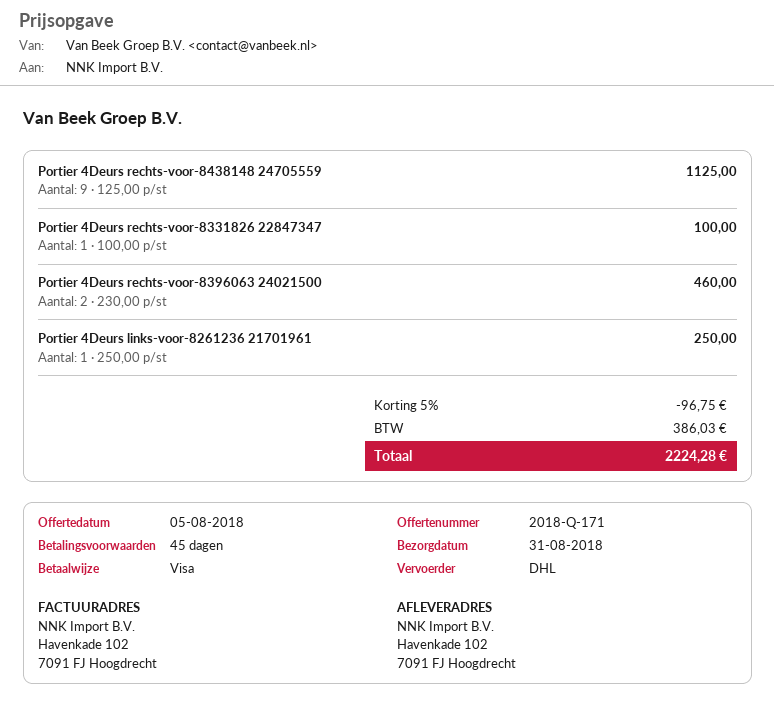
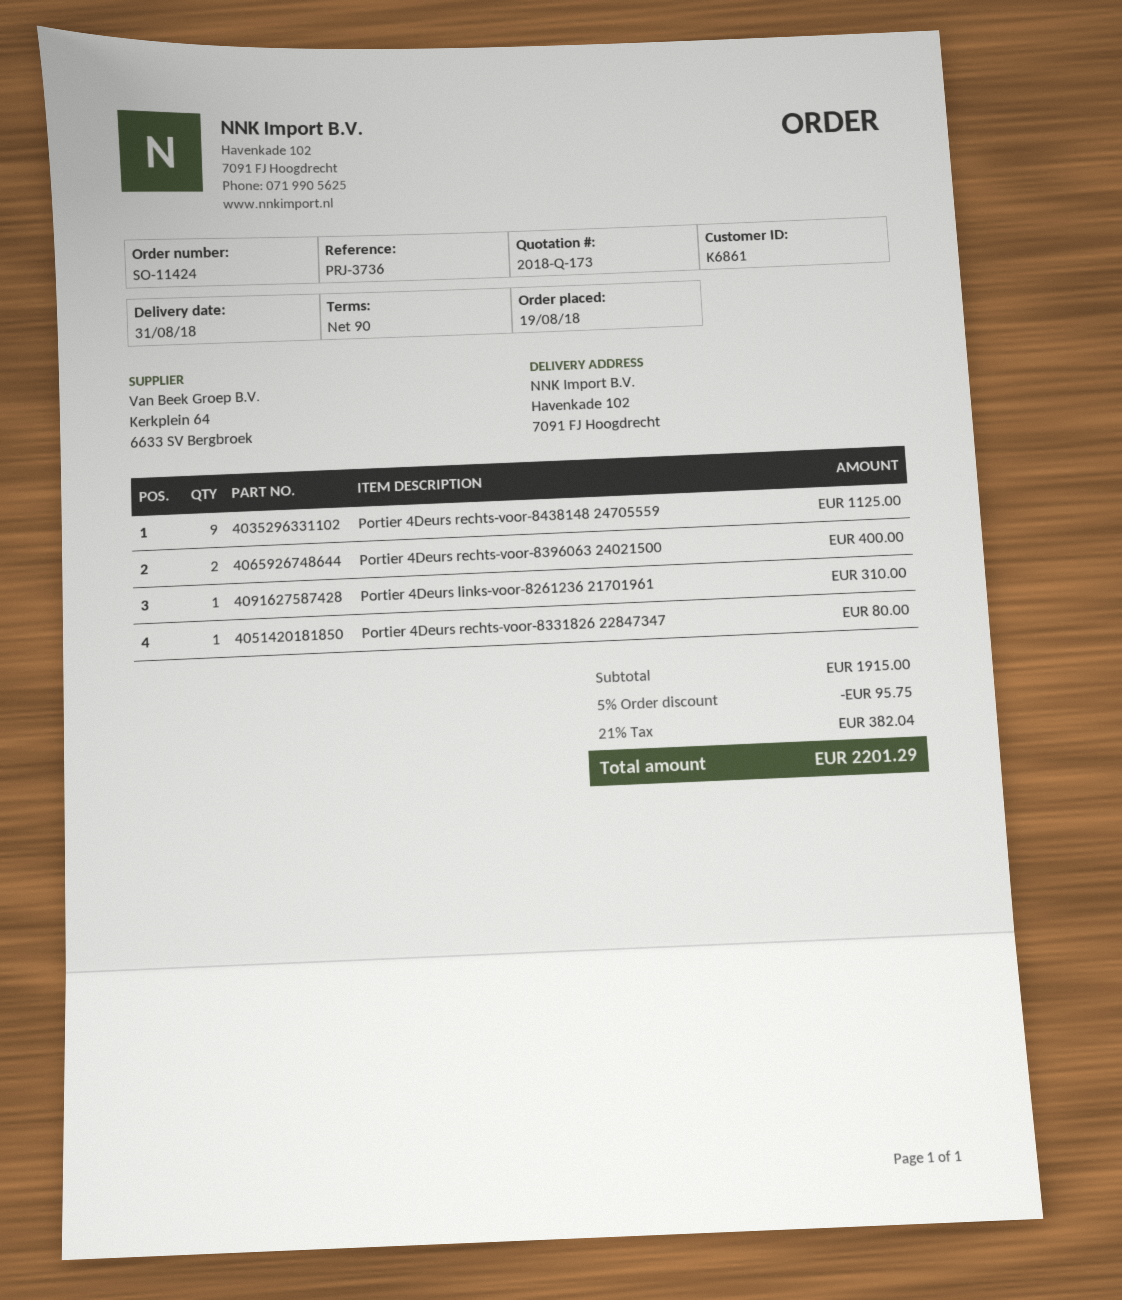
quote number: 2018-Q-171 -> 2018-Q-173
payment terms: 45 days -> 90 days
Portier 4Deurs rechts-voor-8331826 22847347: 1 for 100.00 -> 1 for 80.00
Portier 4Deurs rechts-voor-8396063 24021500: 2 for 460.00 -> 2 for 400.00
Portier 4Deurs links-voor-8261236 21701961: 1 for 250.00 -> 1 for 310.00
discount: 5% = 96.75 -> 5% = 95.75
tax: 386.03 -> 382.04
total: 2224.28 -> 2201.29

